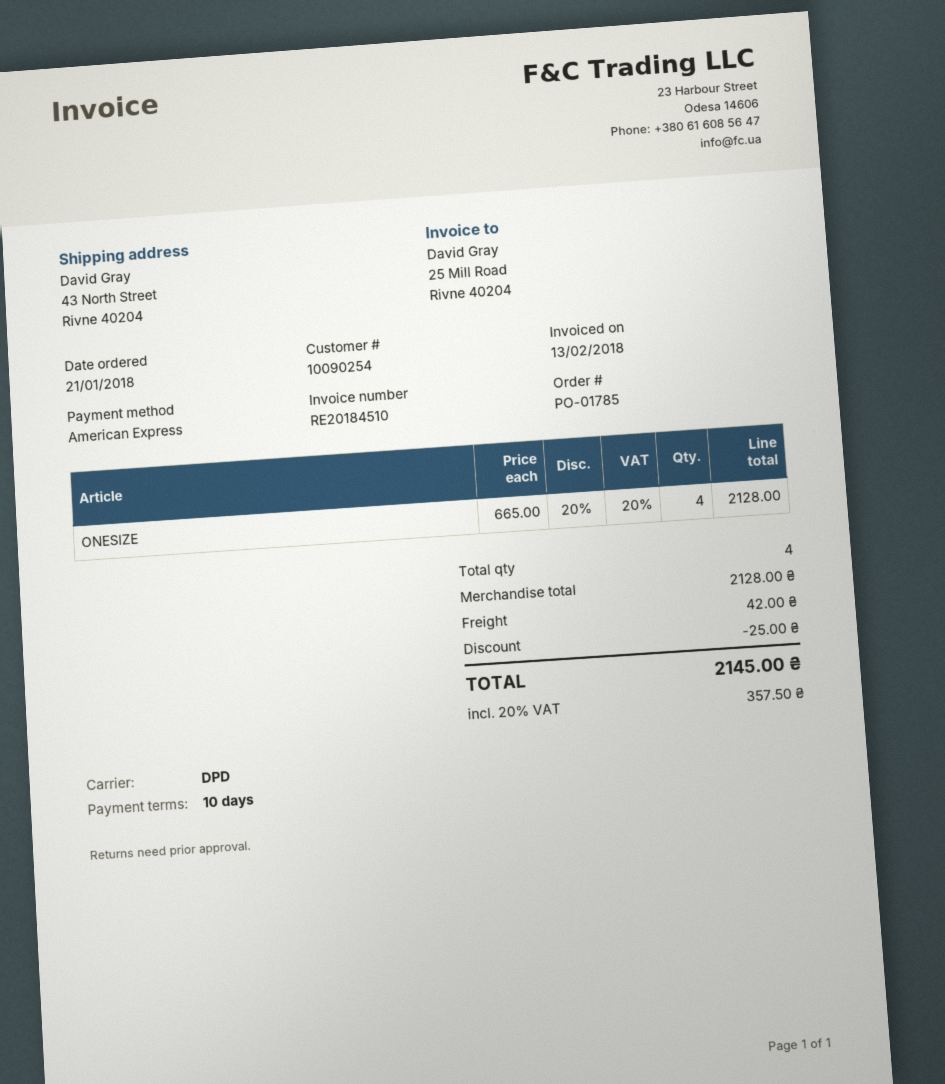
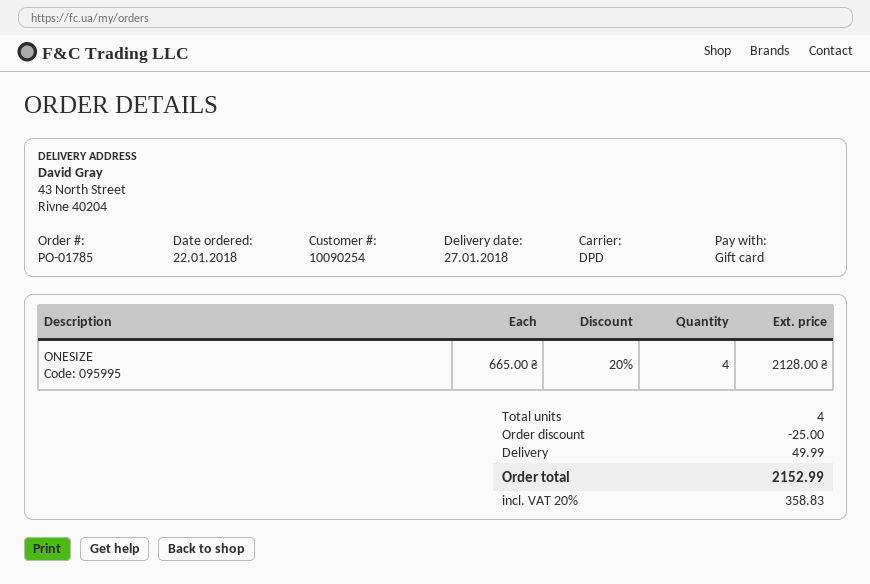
order date: 2018-01-21 -> 2018-01-22
payment method: American Express -> gift card
shipping: 42.00 -> 49.99
tax: 20% = 357.50 -> 20% = 358.83
total: 2145.00 -> 2152.99

